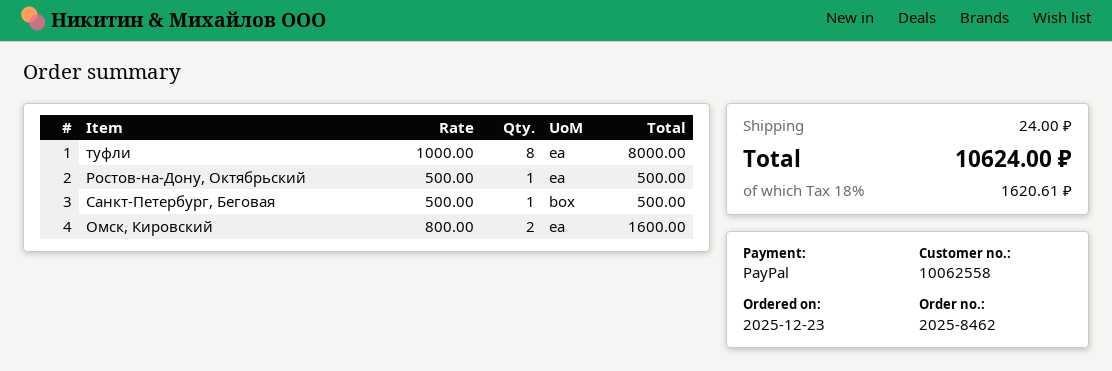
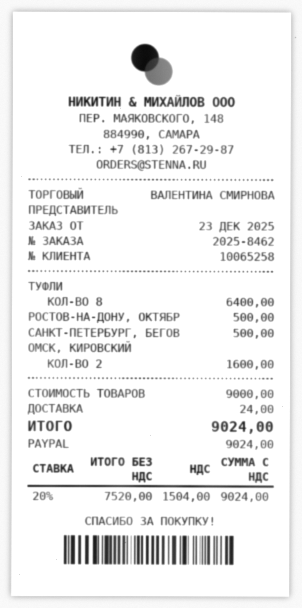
customer number: 10062558 -> 10065258
туфли: 8 for 8000.00 -> 8 for 6400.00
tax: 18% = 1620.61 -> 20% = 1504.00
total: 10624.00 -> 9024.00

